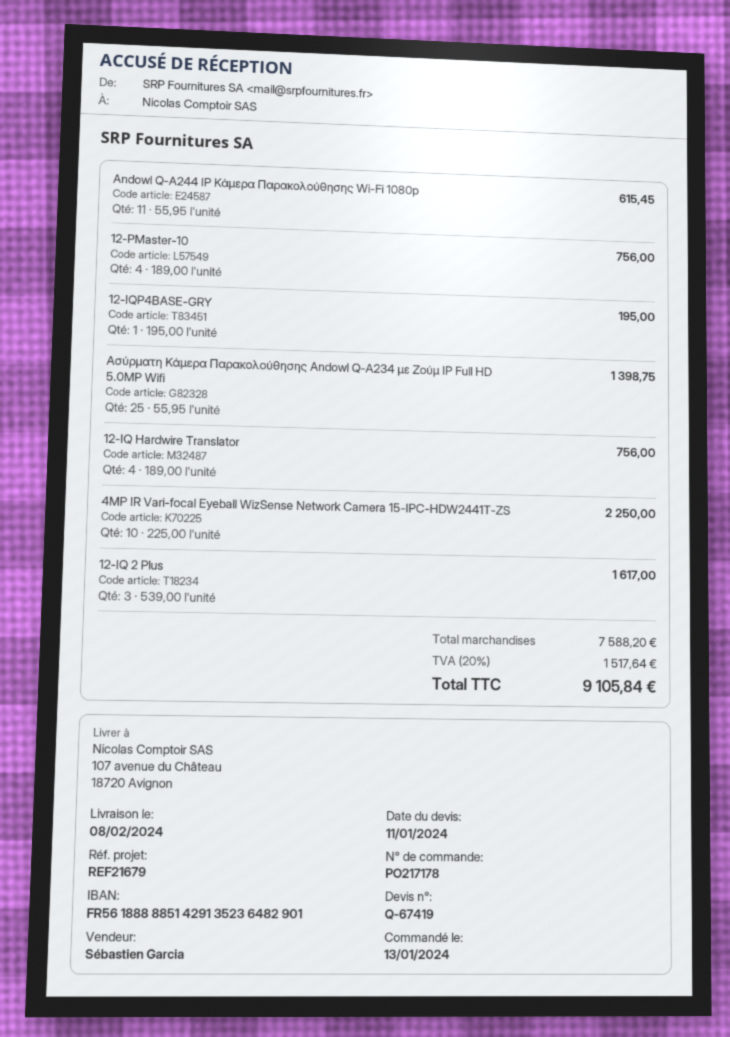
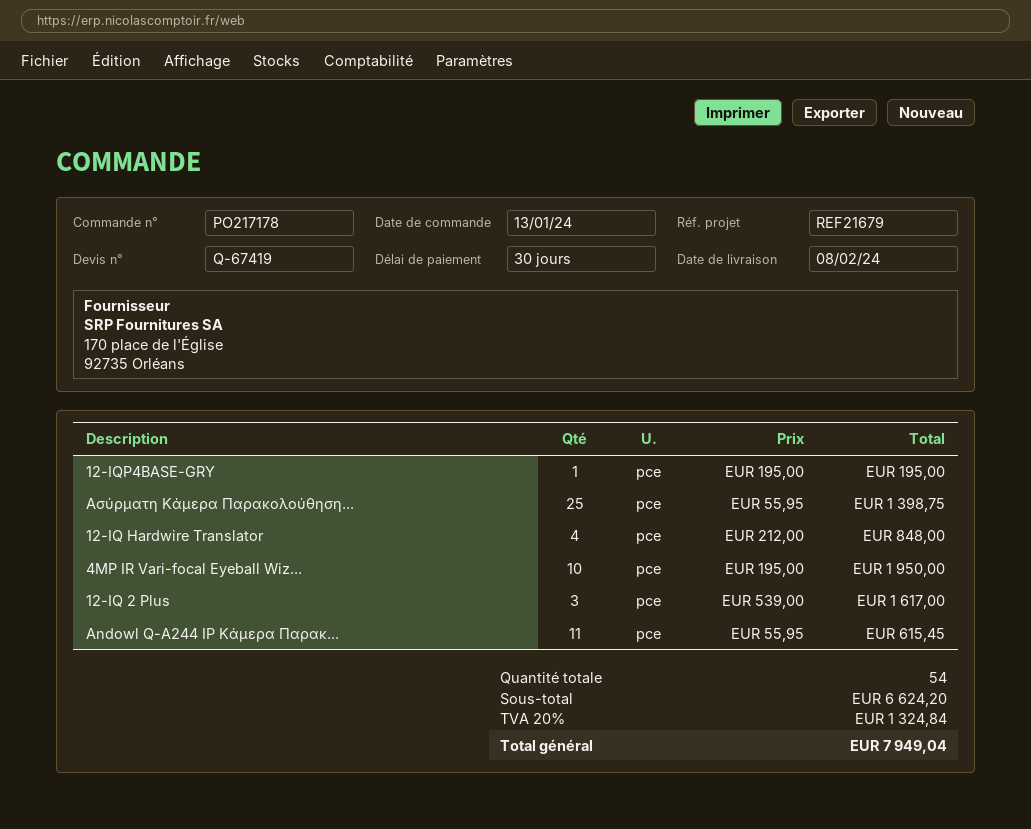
12-PMaster-10: 4 x 189.00 = 756.00 -> none
12-IQ Hardwire Translator: 4 x 189.00 = 756.00 -> 4 x 212.00 = 848.00
4MP IR Vari-focal Eyeball WizSense Network Camera 15-IPC-HDW2441T-ZS: 10 x 225.00 = 2250.00 -> 10 x 195.00 = 1950.00
subtotal: 7588.20 -> 6624.20
tax: 20% = 1517.64 -> 20% = 1324.84
total: 9105.84 -> 7949.04

